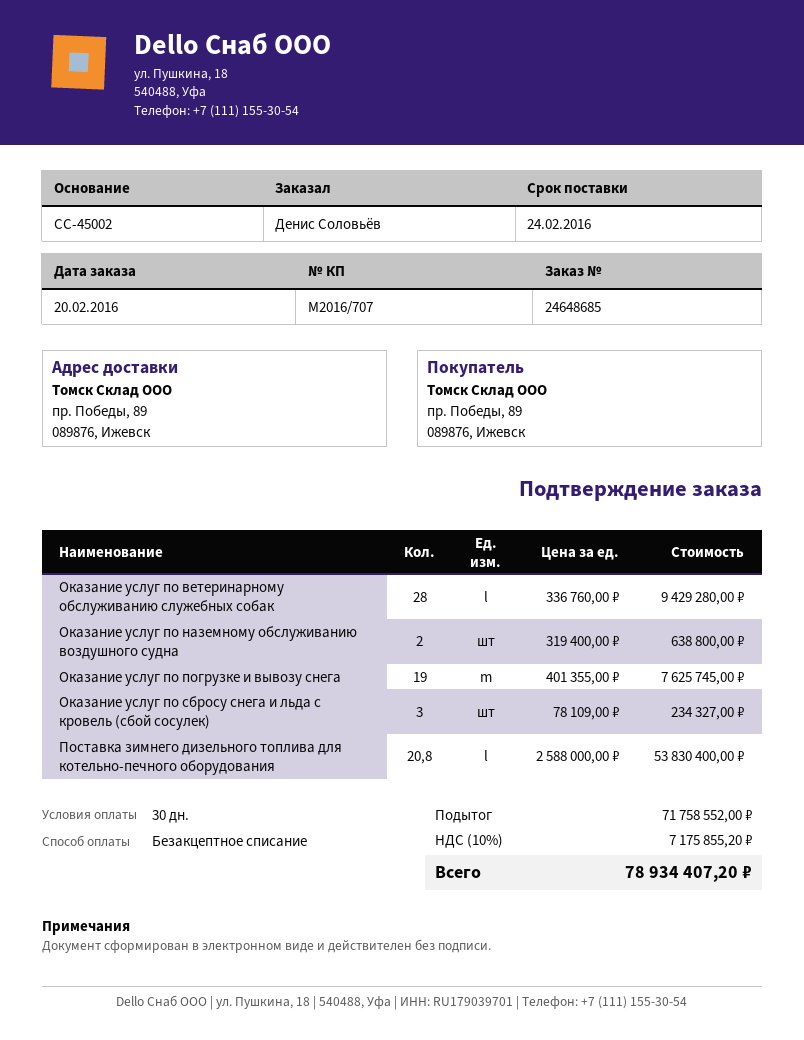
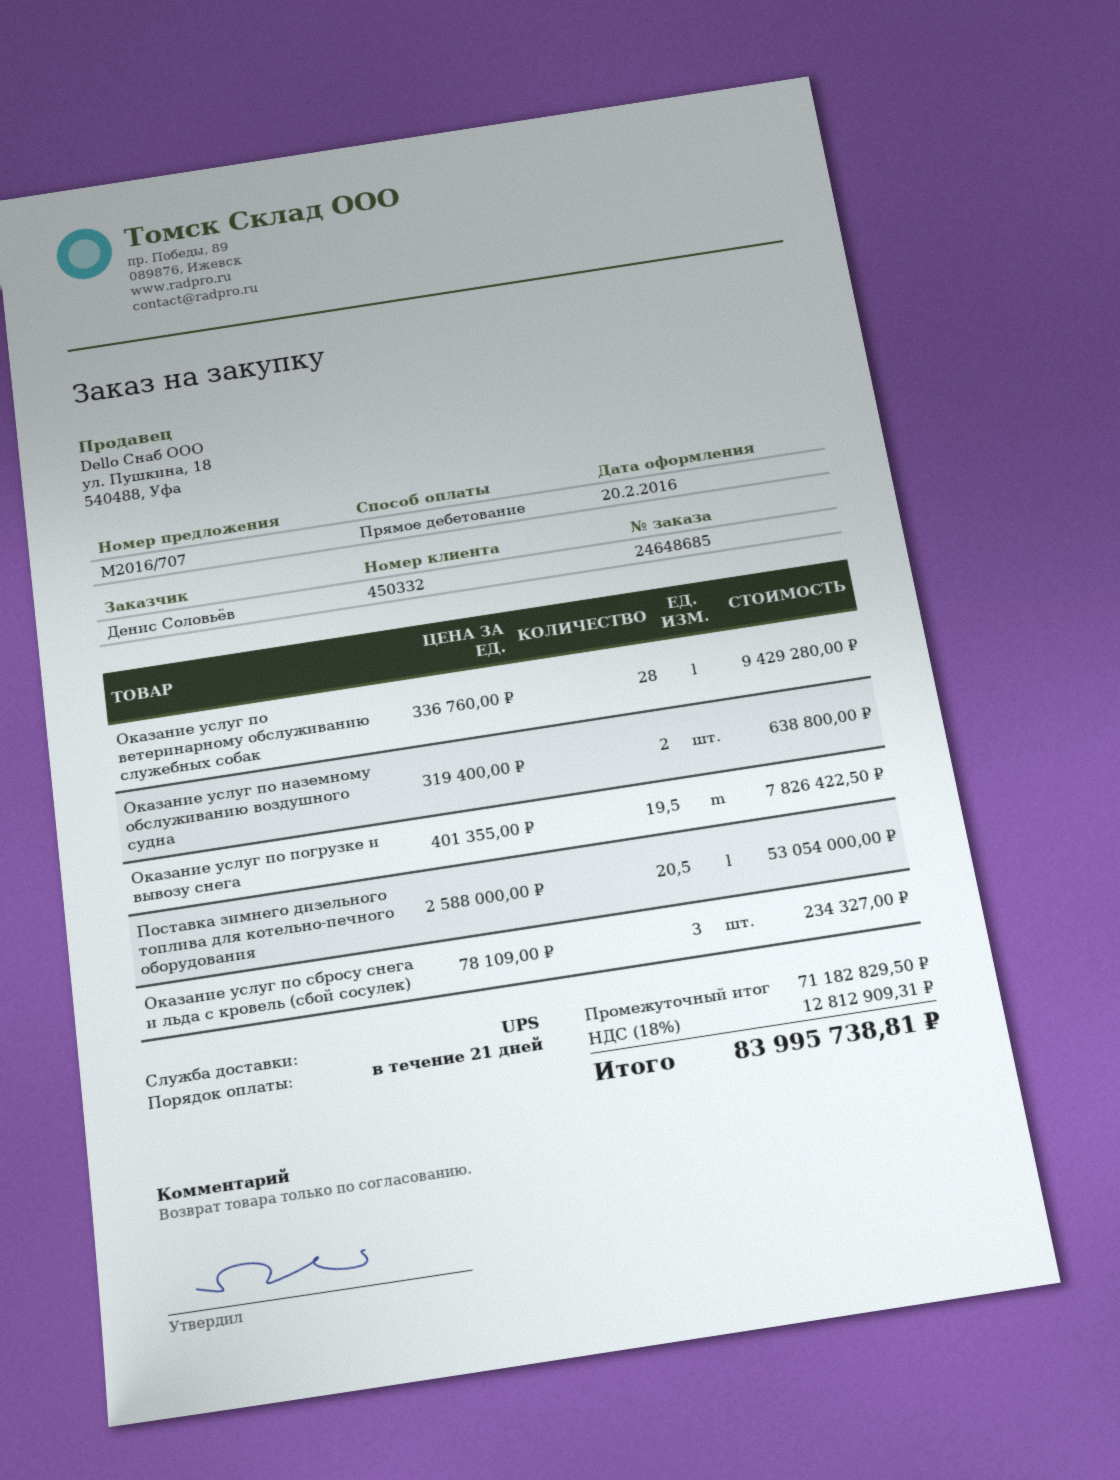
payment terms: 30 days -> 21 days
Оказание услуг по погрузке и вывозу снега: 19 x 401355.00 = 7625745.00 -> 19.5 x 401355.00 = 7826422.50
Поставка зимнего дизельного топлива для котельно-печного оборудования: 20.8 x 2588000.00 = 53830400.00 -> 20.5 x 2588000.00 = 53054000.00
subtotal: 71758552.00 -> 71182829.50
tax: 10% = 7175855.20 -> 18% = 12812909.31
total: 78934407.20 -> 83995738.81

